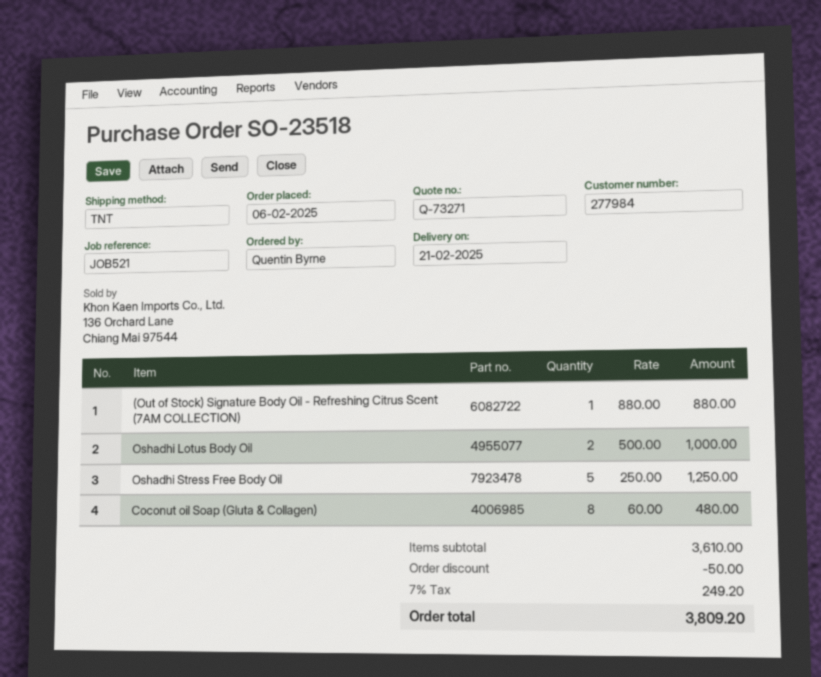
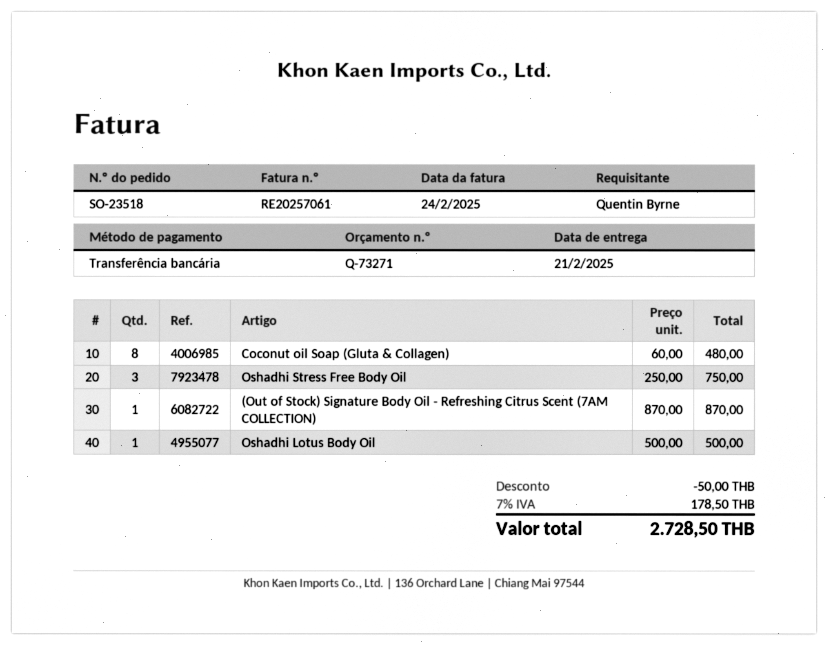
(Out of Stock) Signature Body Oil - Refreshing Citrus Scent (7AM COLLECTION): 1 x 880.00 = 880.00 -> 1 x 870.00 = 870.00
Oshadhi Lotus Body Oil: 2 x 500.00 = 1000.00 -> 1 x 500.00 = 500.00
Oshadhi Stress Free Body Oil: 5 x 250.00 = 1250.00 -> 3 x 250.00 = 750.00
tax: 7% = 249.20 -> 7% = 178.50
total: 3809.20 -> 2728.50

